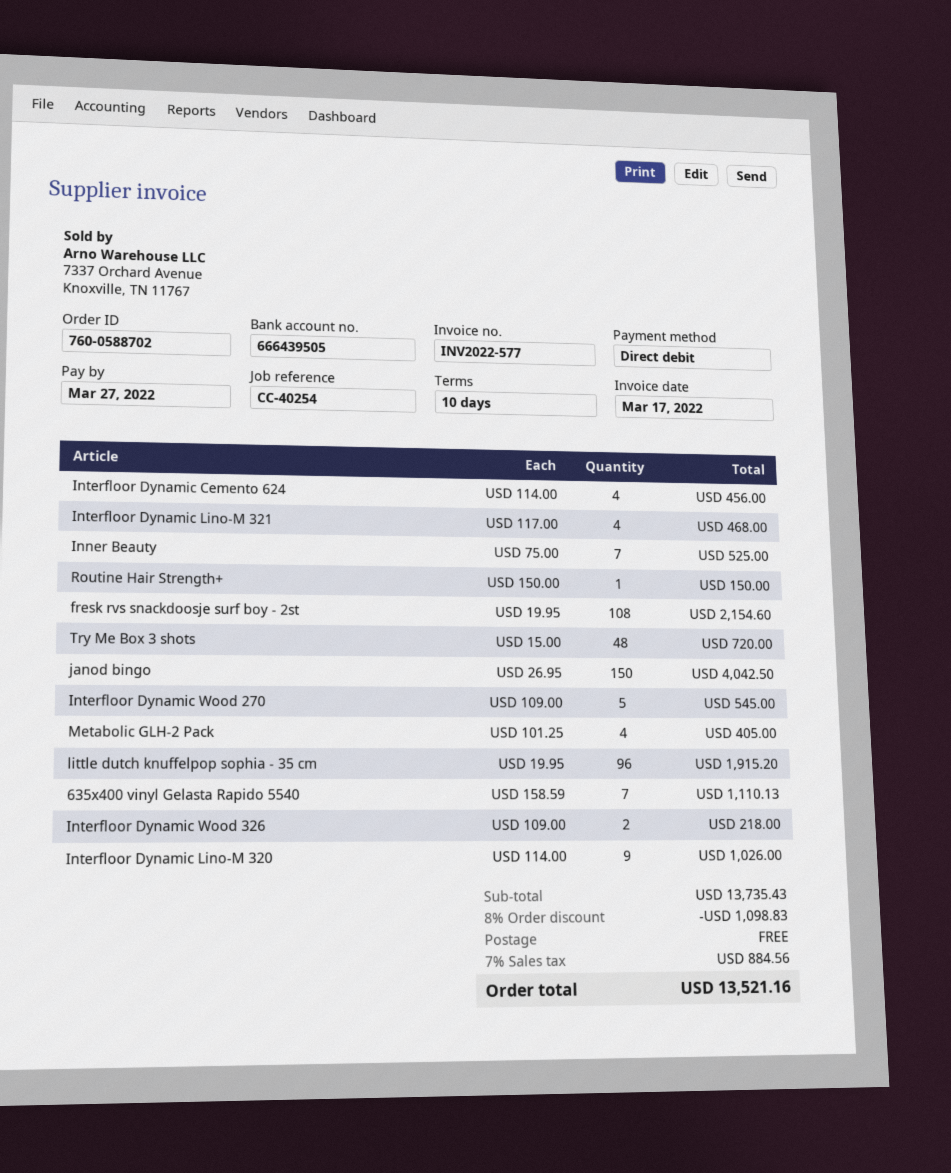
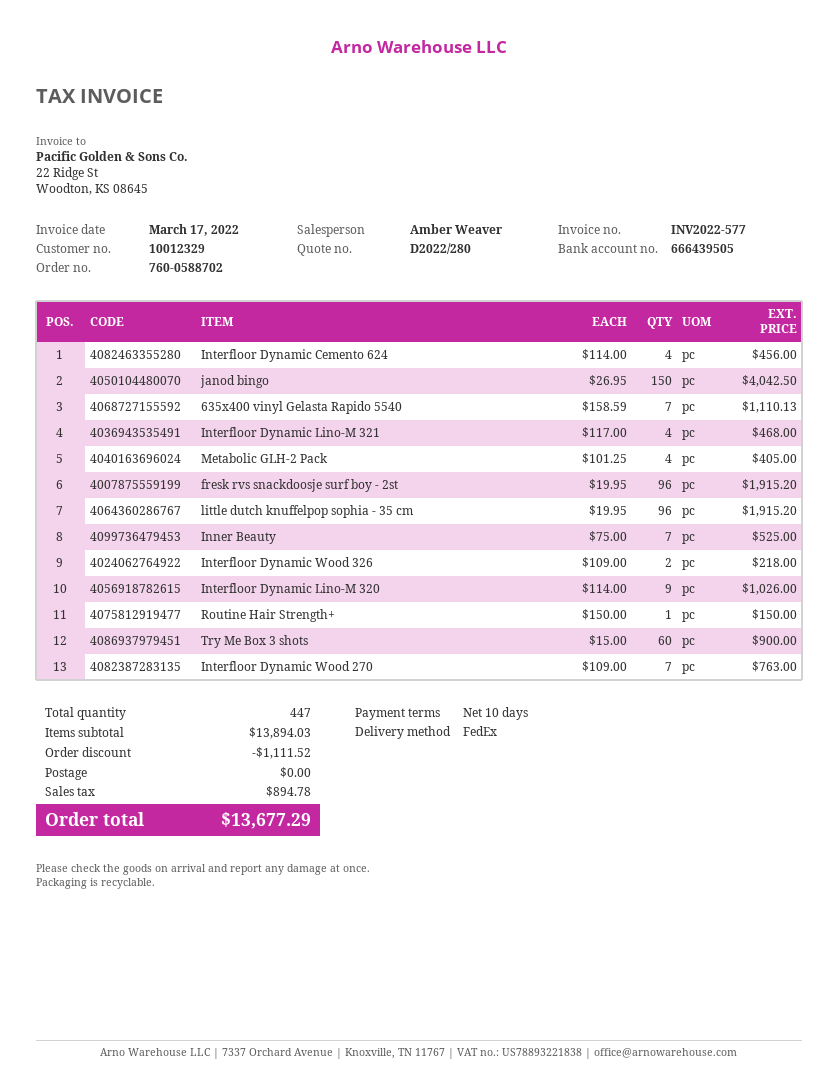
fresk rvs snackdoosje surf boy - 2st: 108 x 19.95 = 2154.60 -> 96 x 19.95 = 1915.20
Try Me Box 3 shots: 48 x 15.00 = 720.00 -> 60 x 15.00 = 900.00
Interfloor Dynamic Wood 270: 5 x 109.00 = 545.00 -> 7 x 109.00 = 763.00
subtotal: 13735.43 -> 13894.03
discount: 1098.83 -> 1111.52
tax: 884.56 -> 894.78
total: 13521.16 -> 13677.29

